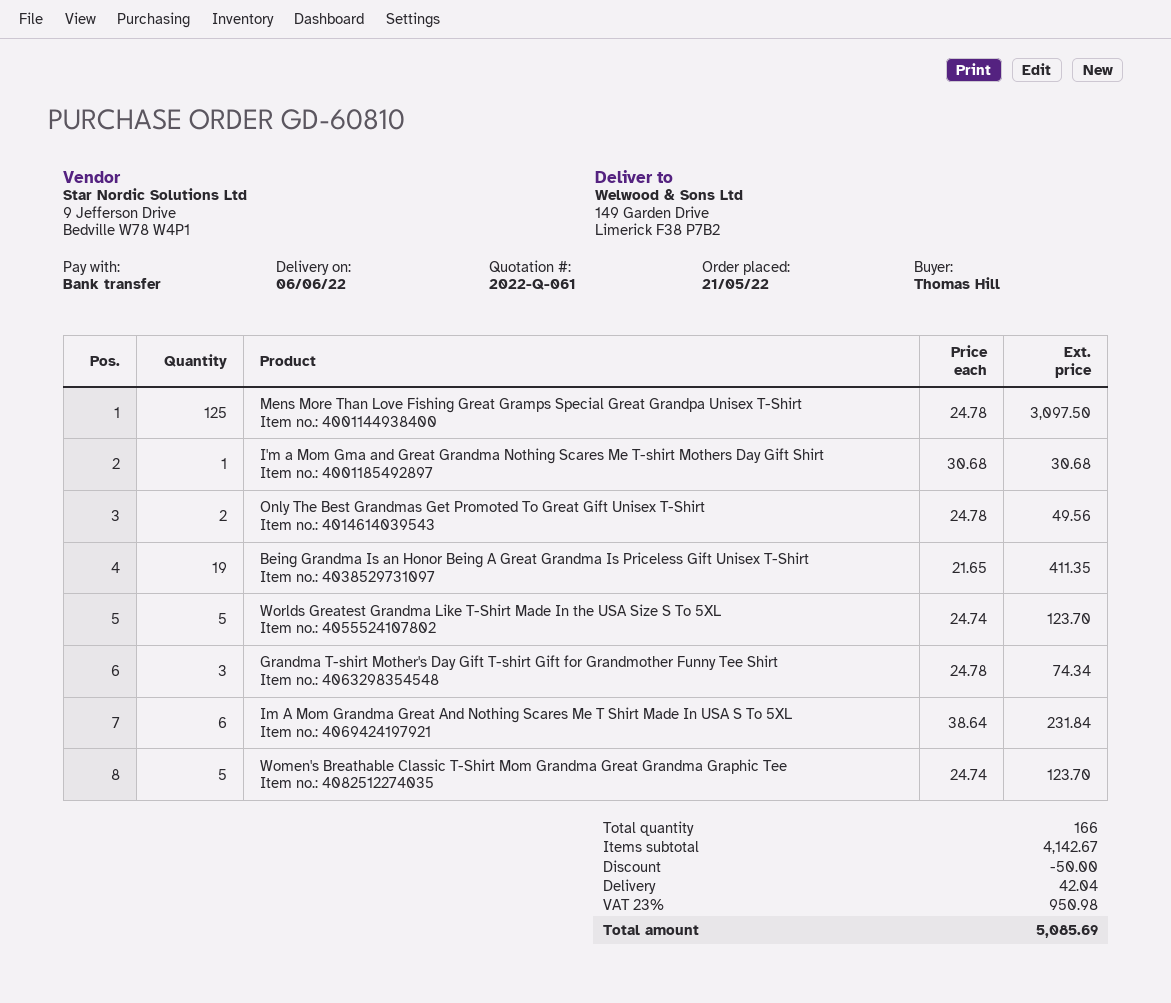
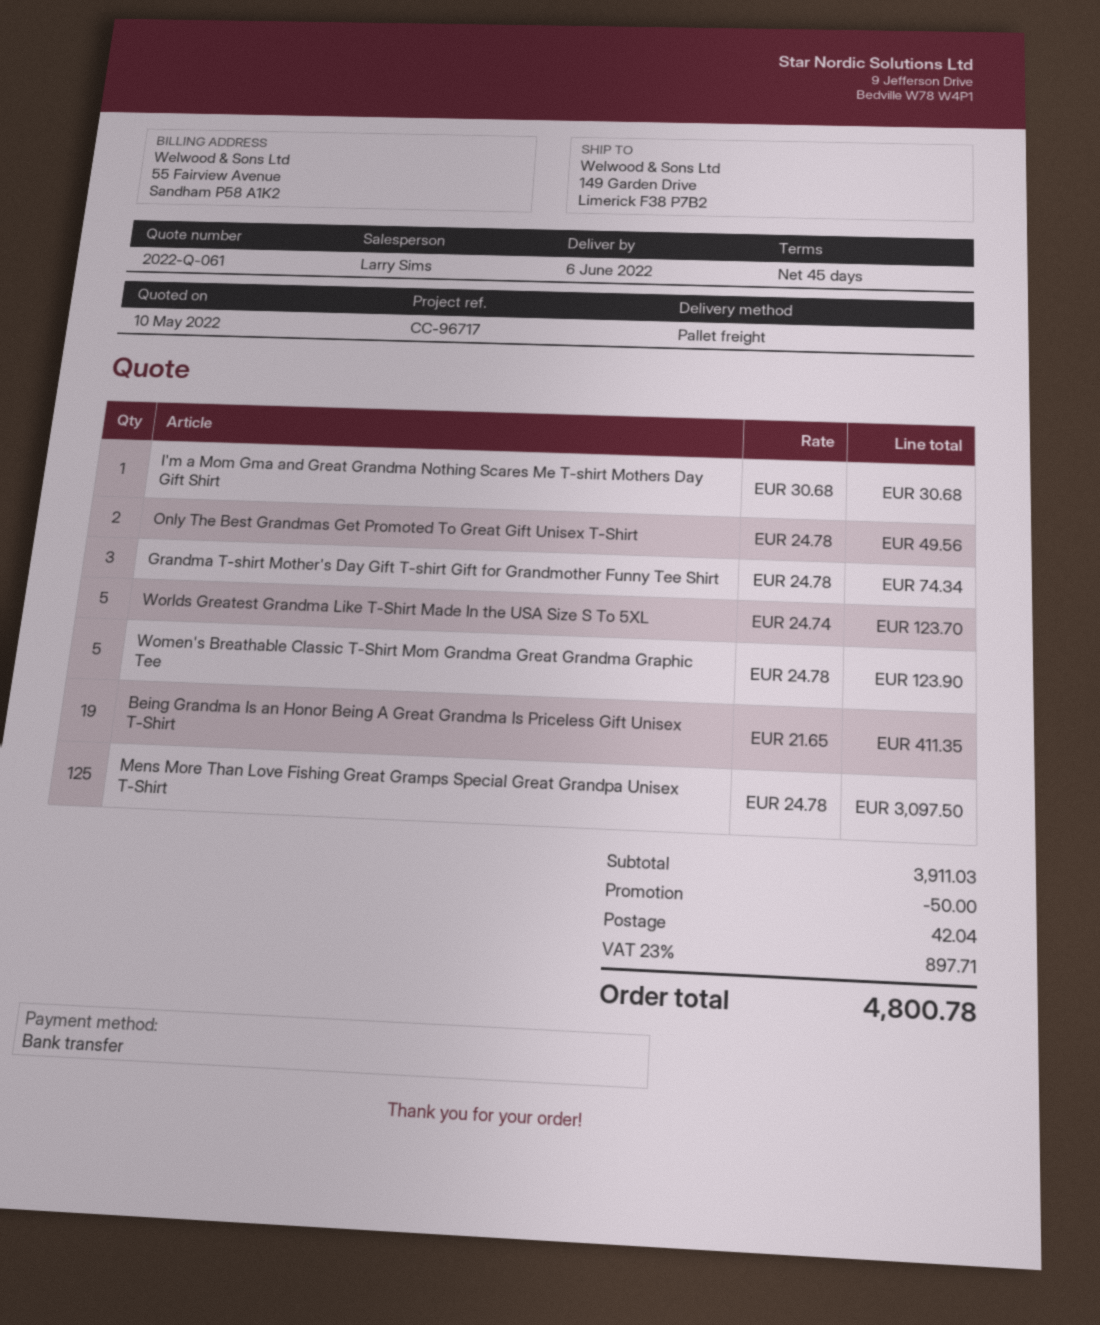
Im A Mom Grandma Great And Nothing Scares Me T Shirt Made In USA S To 5XL: 6 x 38.64 = 231.84 -> none
Women's Breathable Classic T-Shirt Mom Grandma Great Grandma Graphic Tee: 5 x 24.74 = 123.70 -> 5 x 24.78 = 123.90
subtotal: 4142.67 -> 3911.03
tax: 23% = 950.98 -> 23% = 897.71
total: 5085.69 -> 4800.78

